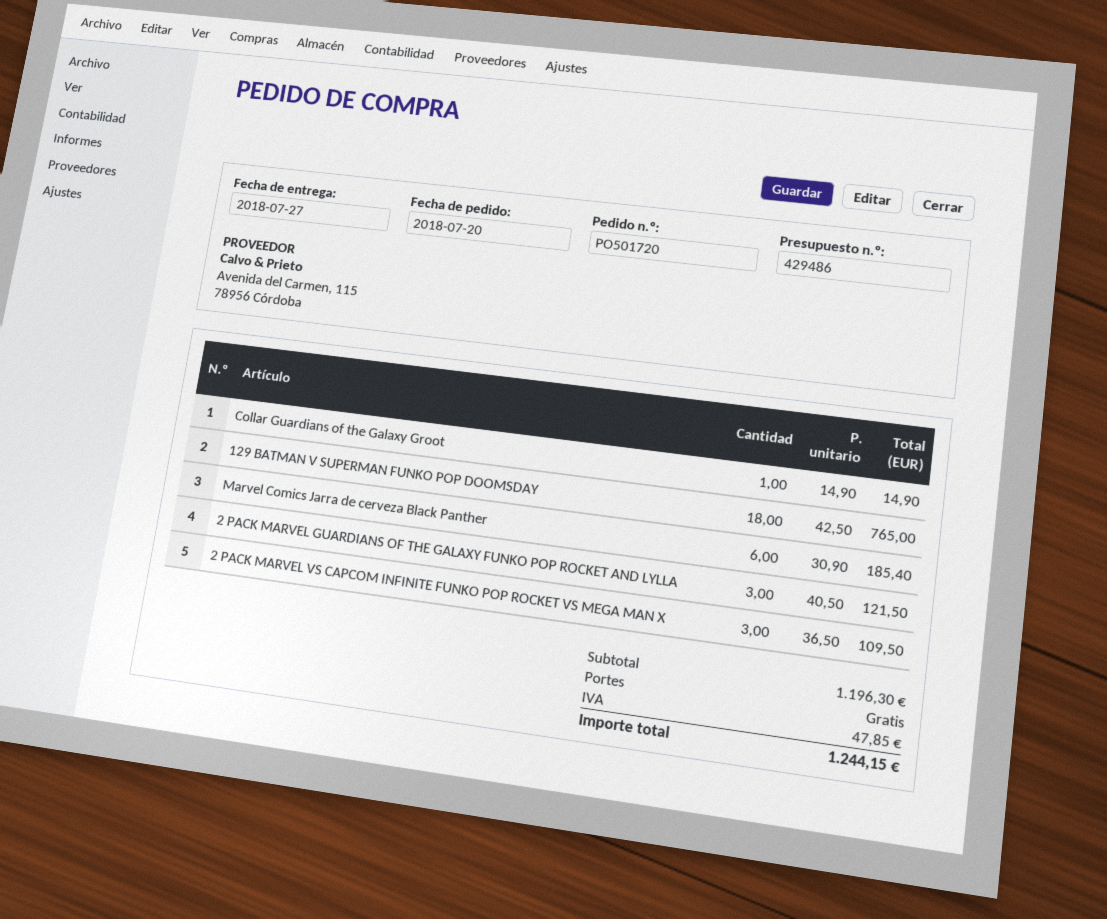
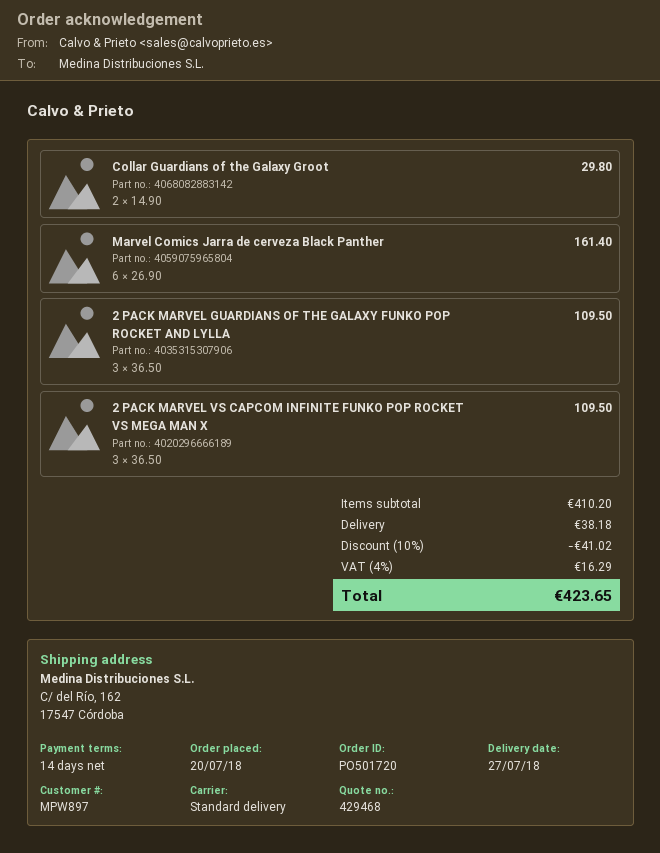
quote number: 429486 -> 429468
Collar Guardians of the Galaxy Groot: 1 x 14.90 = 14.90 -> 2 x 14.90 = 29.80
129 BATMAN V SUPERMAN FUNKO POP DOOMSDAY: 18 x 42.50 = 765.00 -> none
Marvel Comics Jarra de cerveza Black Panther: 6 x 30.90 = 185.40 -> 6 x 26.90 = 161.40
2 PACK MARVEL GUARDIANS OF THE GALAXY FUNKO POP ROCKET AND LYLLA: 3 x 40.50 = 121.50 -> 3 x 36.50 = 109.50
subtotal: 1196.30 -> 410.20
discount: none -> 10% = 41.02
shipping: 0.00 -> 38.18
tax: 47.85 -> 16.29
total: 1244.15 -> 423.65

